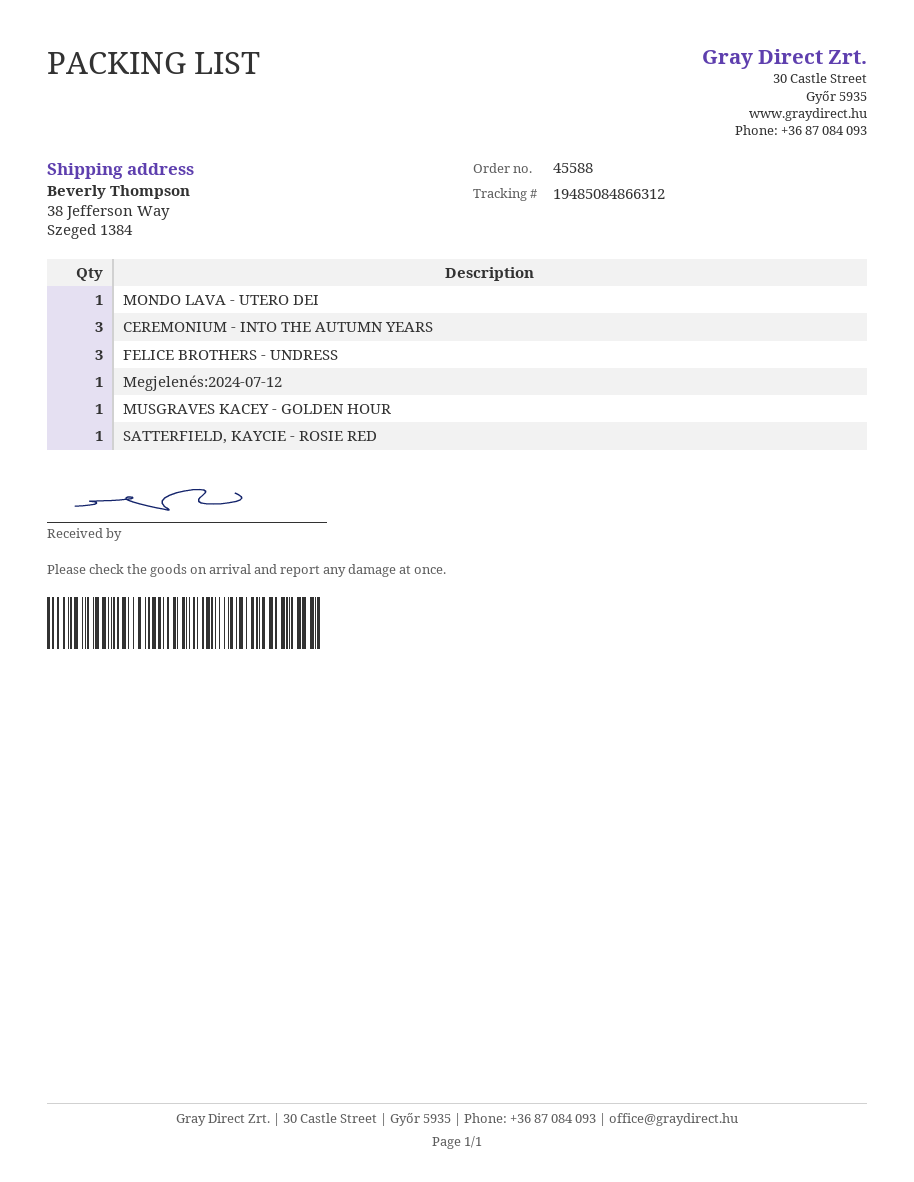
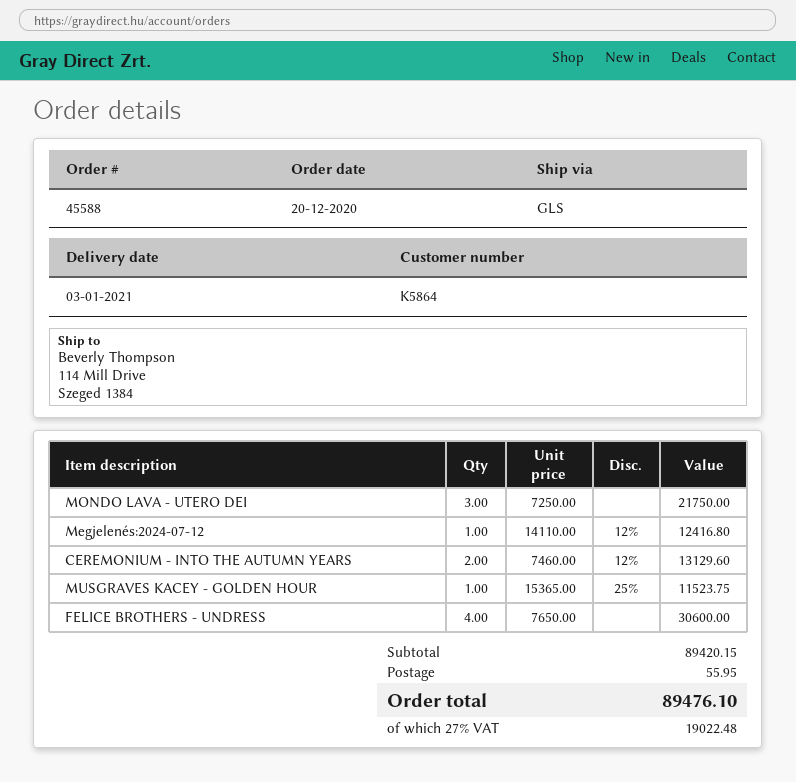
ship to: 38 Jefferson Way, Szeged 1384 -> 114 Mill Drive, Szeged 1384
MONDO LAVA - UTERO DEI: 1 -> 3
CEREMONIUM - INTO THE AUTUMN YEARS: 3 -> 2
FELICE BROTHERS - UNDRESS: 3 -> 4
SATTERFIELD, KAYCIE - ROSIE RED: 1 -> none

